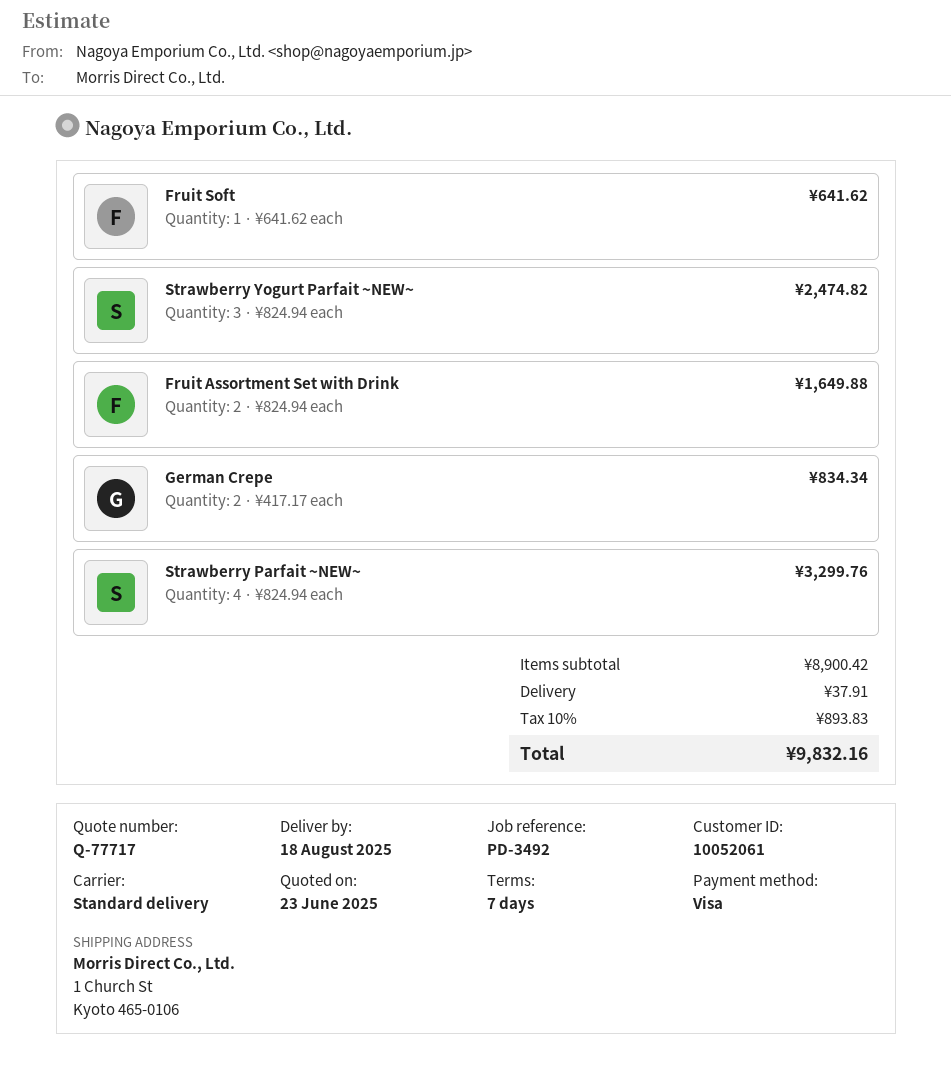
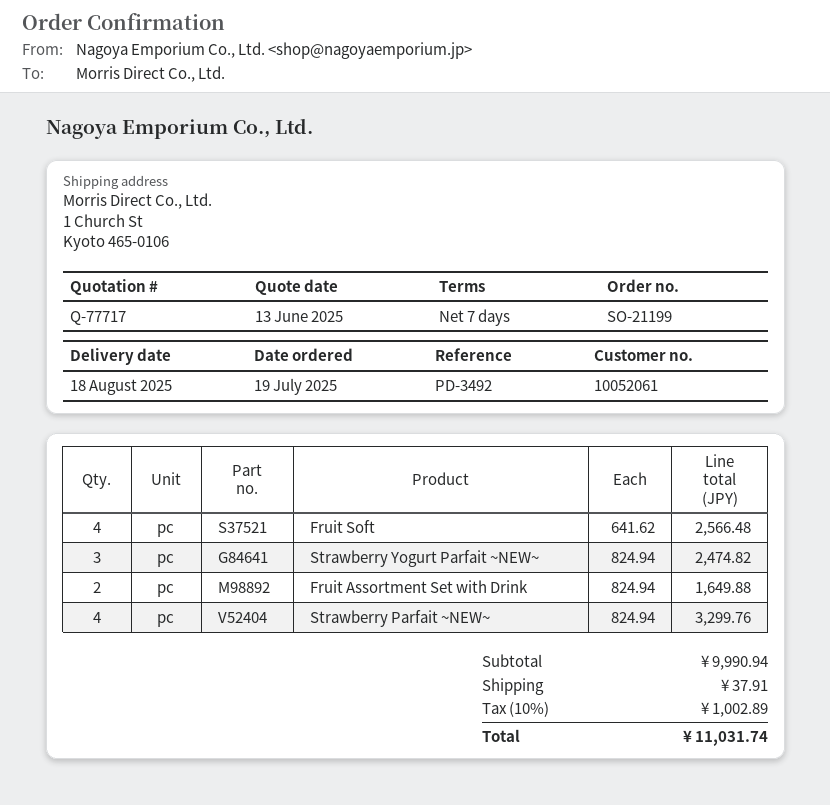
quote date: 2025-06-23 -> 2025-06-13
Fruit Soft: 1 x 641.62 = 641.62 -> 4 x 641.62 = 2566.48
German Crepe: 2 x 417.17 = 834.34 -> none
subtotal: 8900.42 -> 9990.94
tax: 10% = 893.83 -> 10% = 1002.89
total: 9832.16 -> 11031.74

